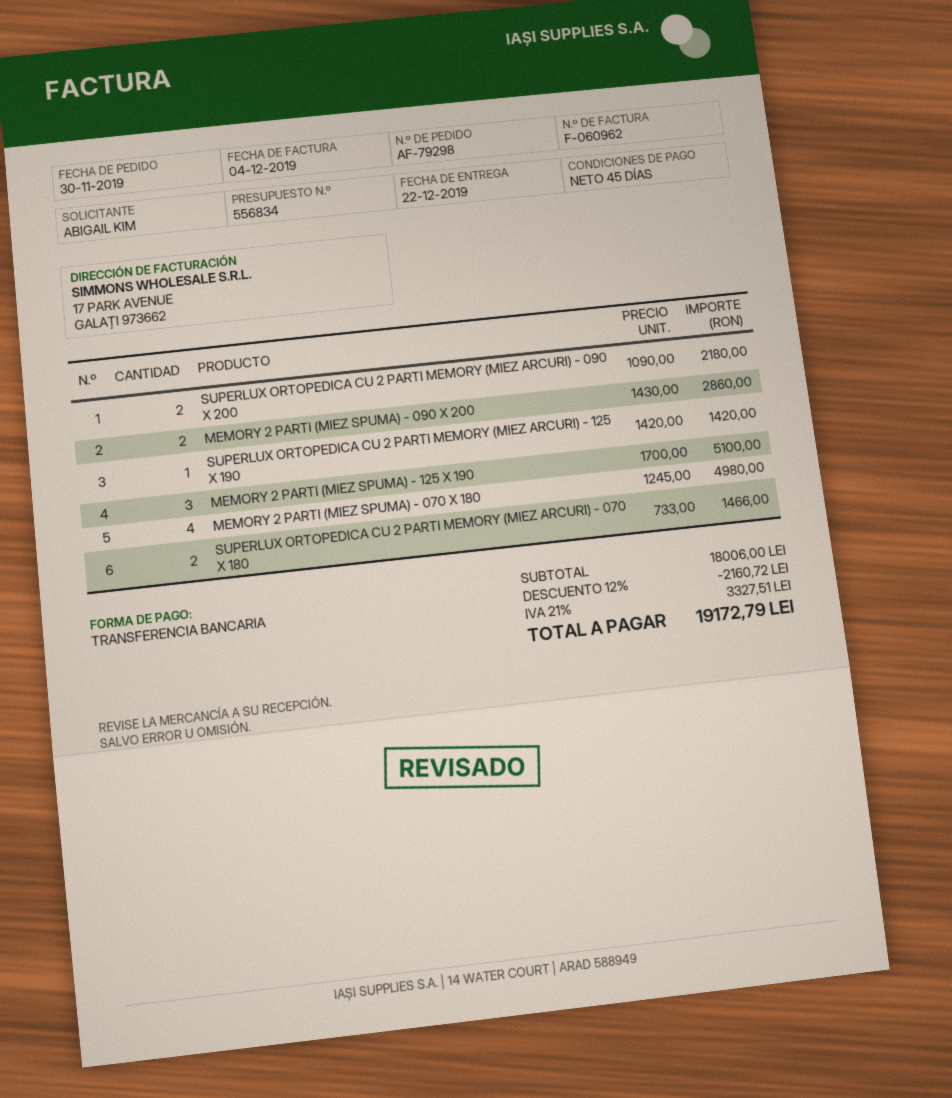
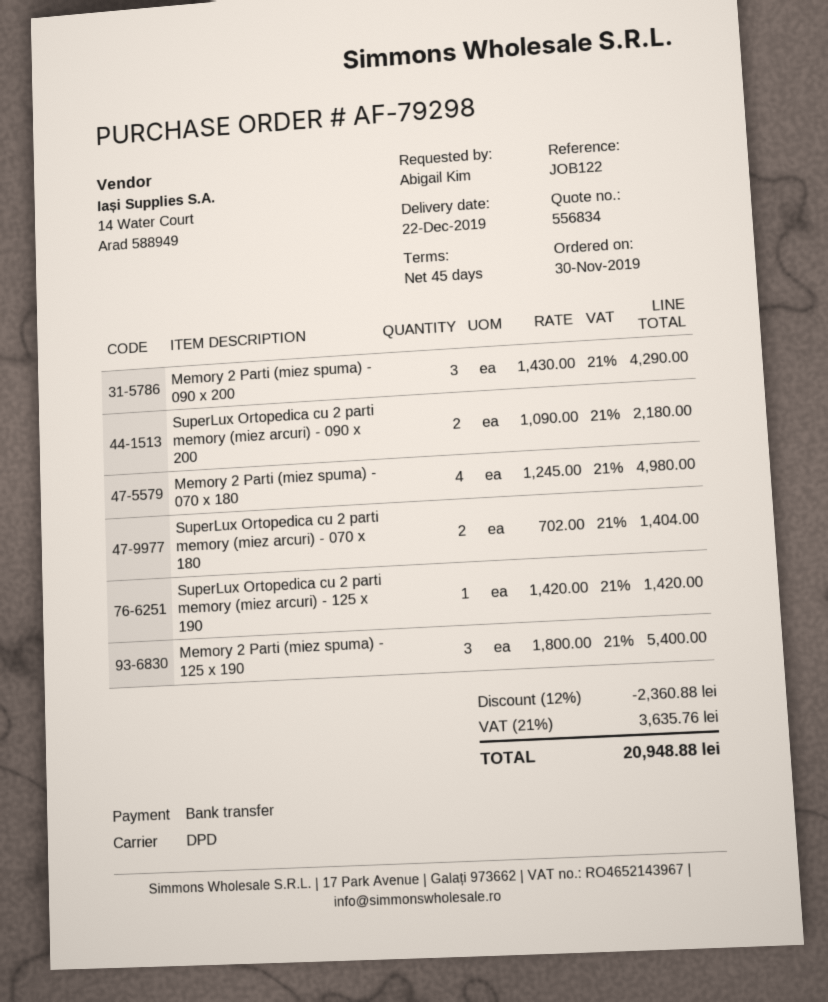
MEMORY 2 PARTI (MIEZ SPUMA) - 090 X 200: 2 x 1430.00 = 2860.00 -> 3 x 1430.00 = 4290.00
MEMORY 2 PARTI (MIEZ SPUMA) - 125 X 190: 3 x 1700.00 = 5100.00 -> 3 x 1800.00 = 5400.00
SUPERLUX ORTOPEDICA CU 2 PARTI MEMORY (MIEZ ARCURI) - 070 X 180: 2 x 733.00 = 1466.00 -> 2 x 702.00 = 1404.00
discount: 12% = 2160.72 -> 12% = 2360.88
tax: 21% = 3327.51 -> 21% = 3635.76
total: 19172.79 -> 20948.88

